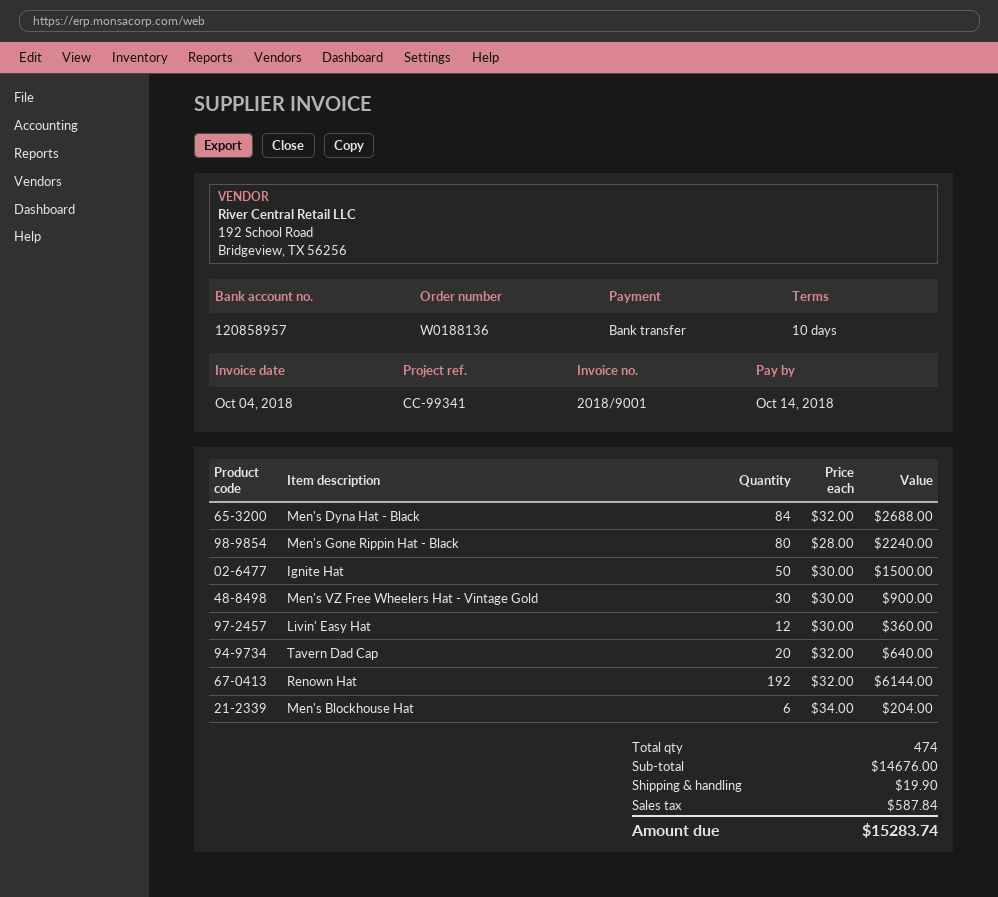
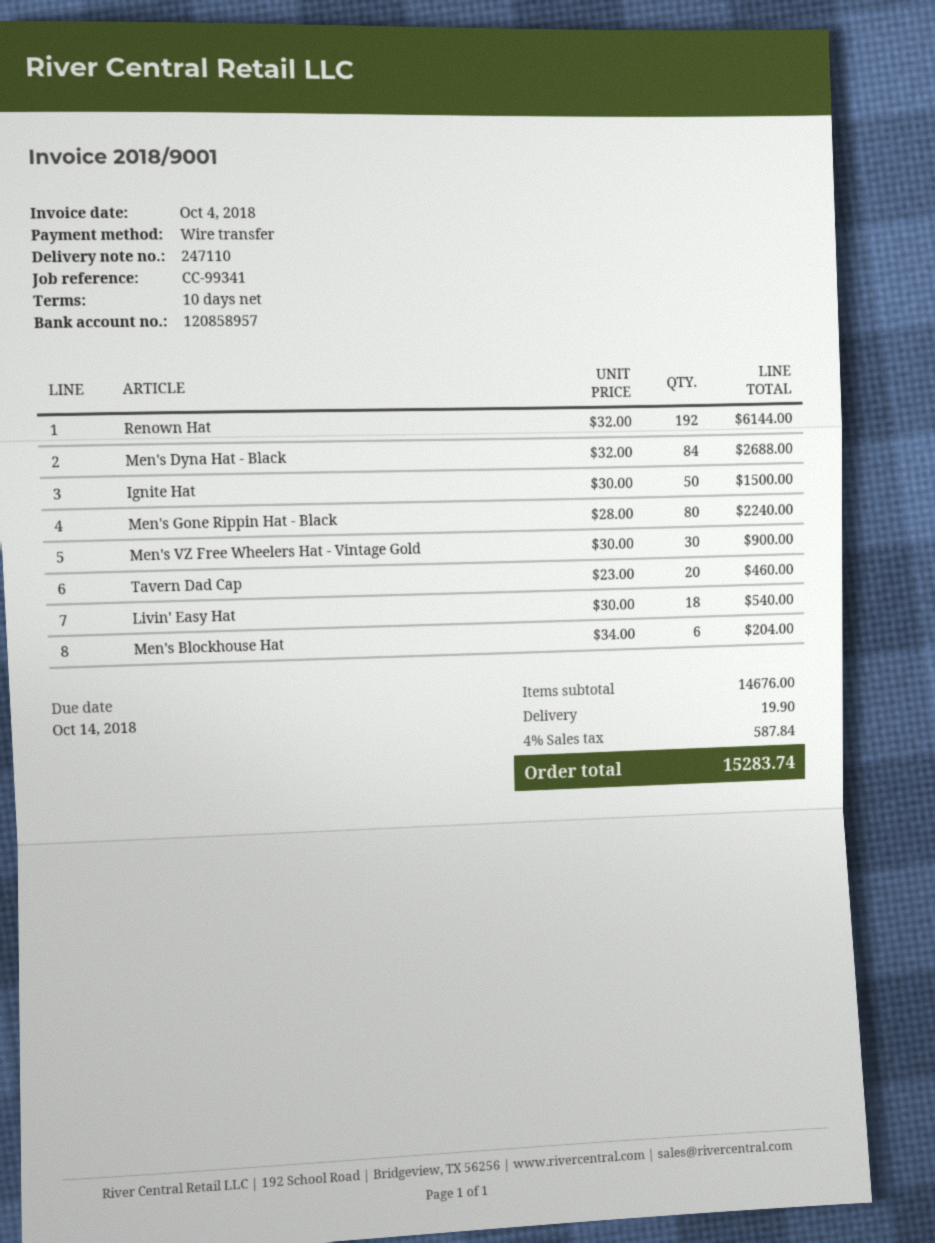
Livin' Easy Hat: 12 x 30.00 = 360.00 -> 18 x 30.00 = 540.00
Tavern Dad Cap: 20 x 32.00 = 640.00 -> 20 x 23.00 = 460.00

